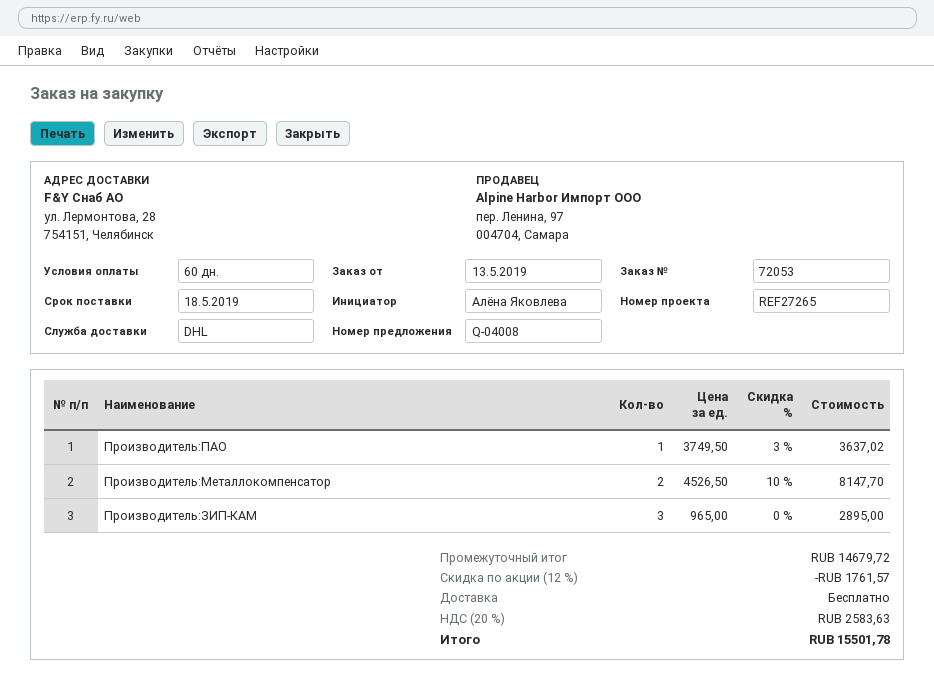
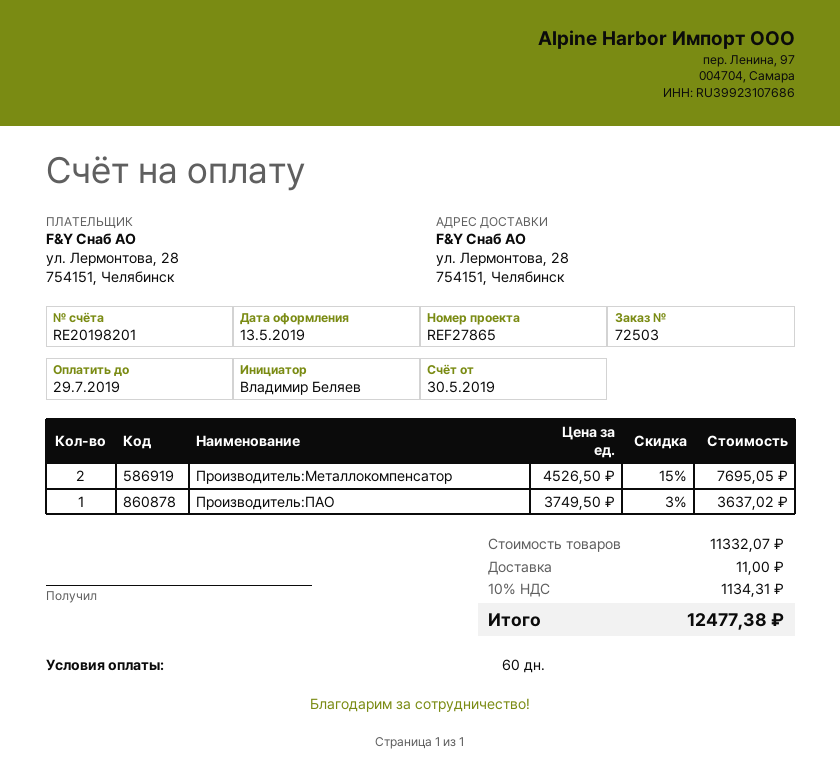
order number: 72053 -> 72503
reference: REF27265 -> REF27865
ordered by: Алёна Яковлева -> Владимир Беляев
Производитель:Металлокомпенсатор: 2 x 4526.50 - 10% = 8147.70 -> 2 x 4526.50 - 15% = 7695.05
Производитель:ЗИП-КАМ: 3 x 965.00 = 2895.00 -> none
subtotal: 14679.72 -> 11332.07
discount: 12% = 1761.57 -> none
shipping: 0.00 -> 11.00
tax: 20% = 2583.63 -> 10% = 1134.31
total: 15501.78 -> 12477.38

